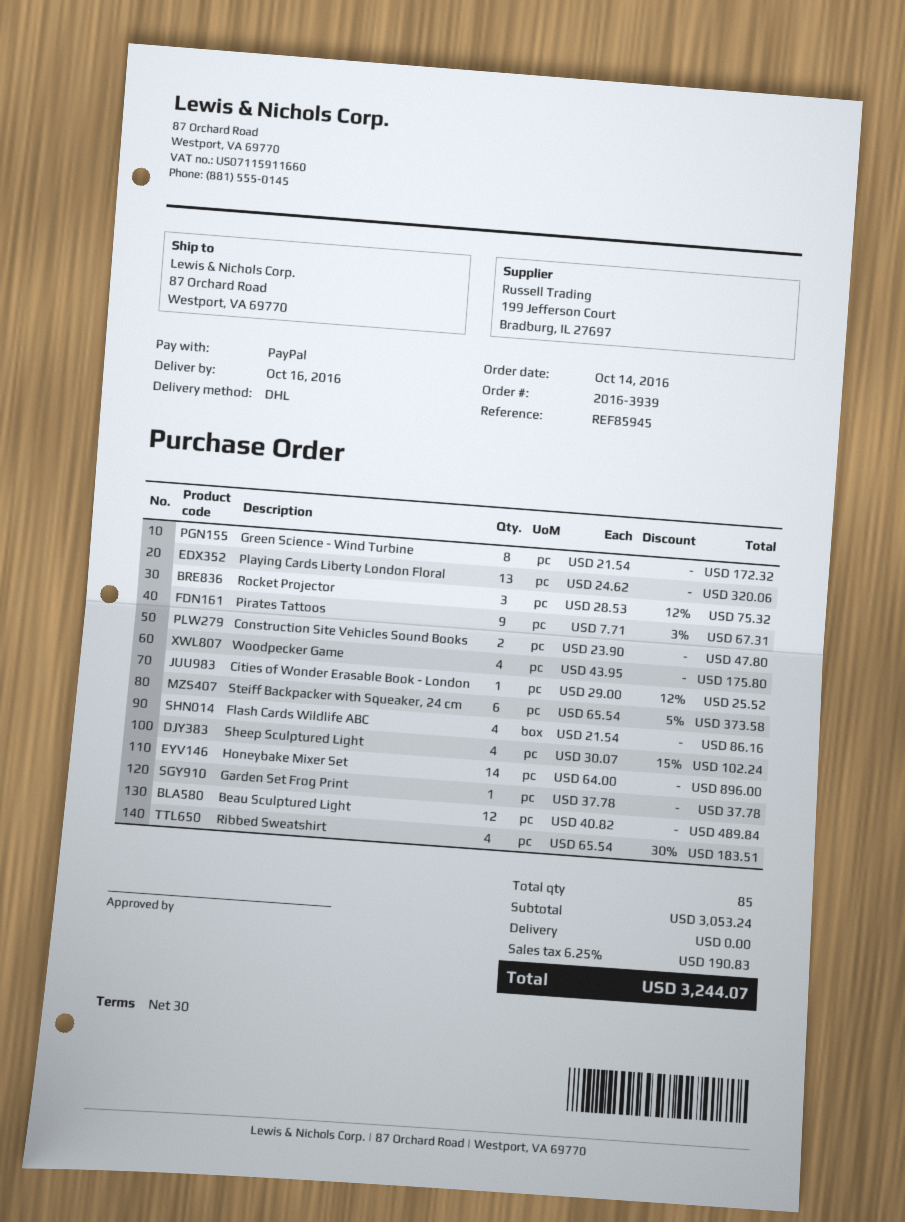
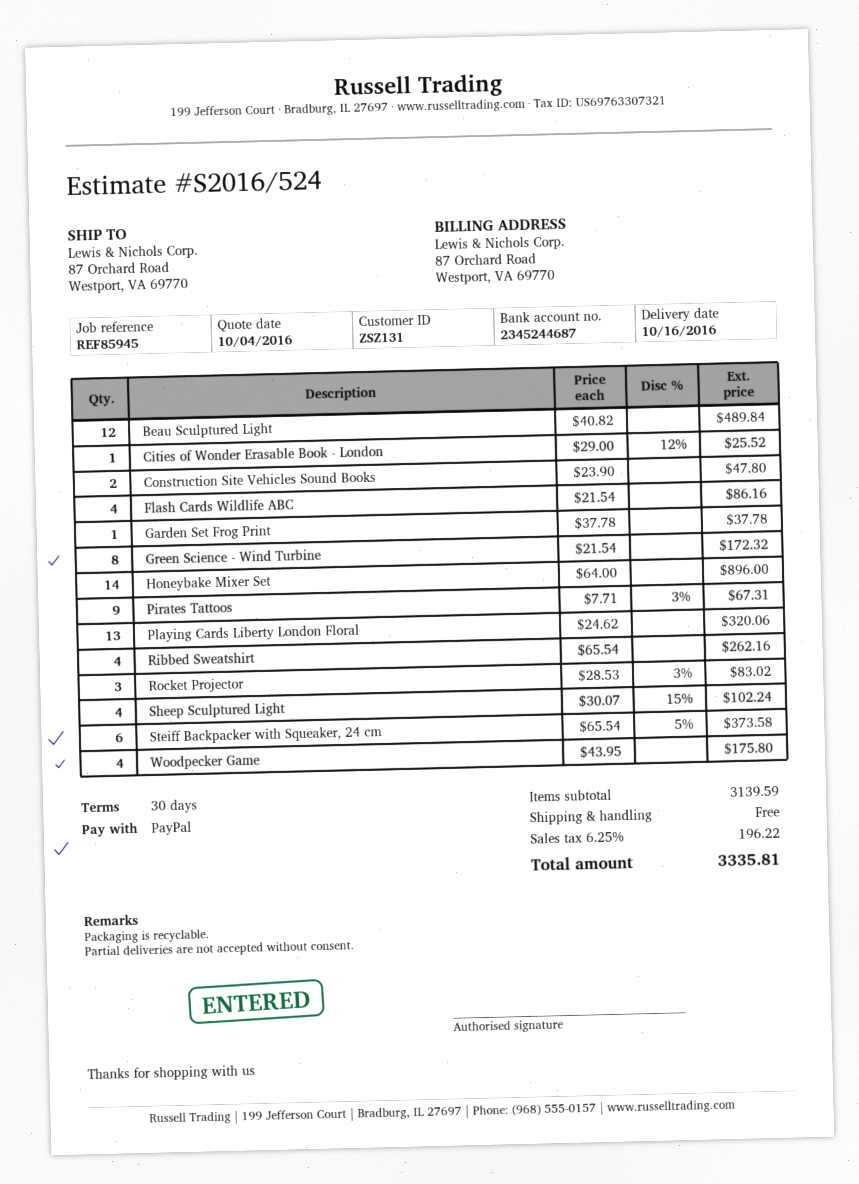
Rocket Projector: 3 x 28.53 - 12% = 75.32 -> 3 x 28.53 - 3% = 83.02
Ribbed Sweatshirt: 4 x 65.54 - 30% = 183.51 -> 4 x 65.54 = 262.16
subtotal: 3053.24 -> 3139.59
tax: 6.25% = 190.83 -> 6.25% = 196.22
total: 3244.07 -> 3335.81

